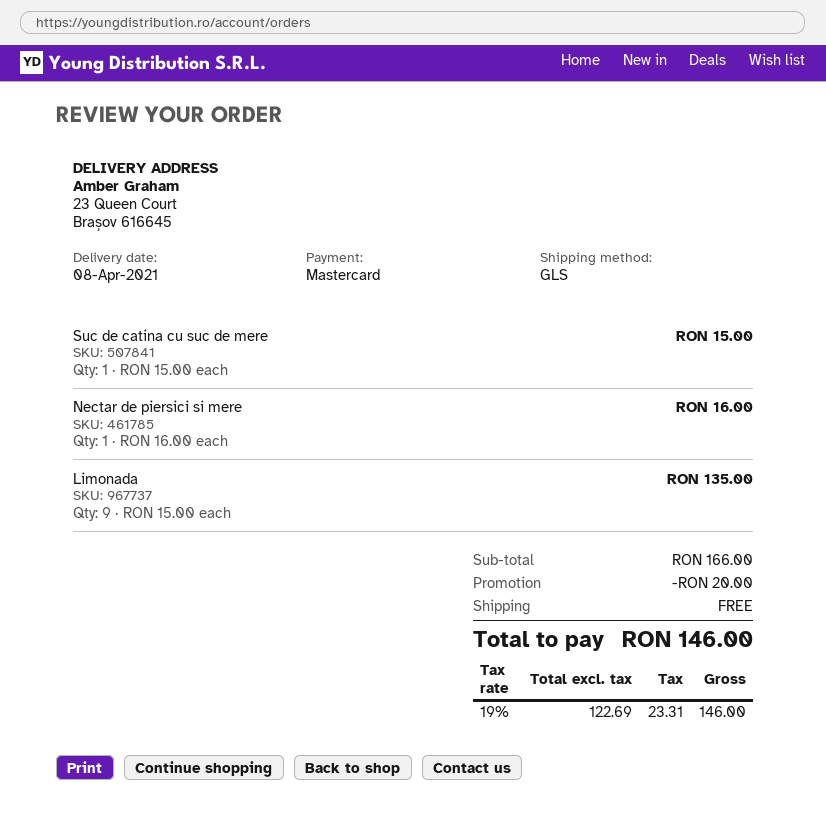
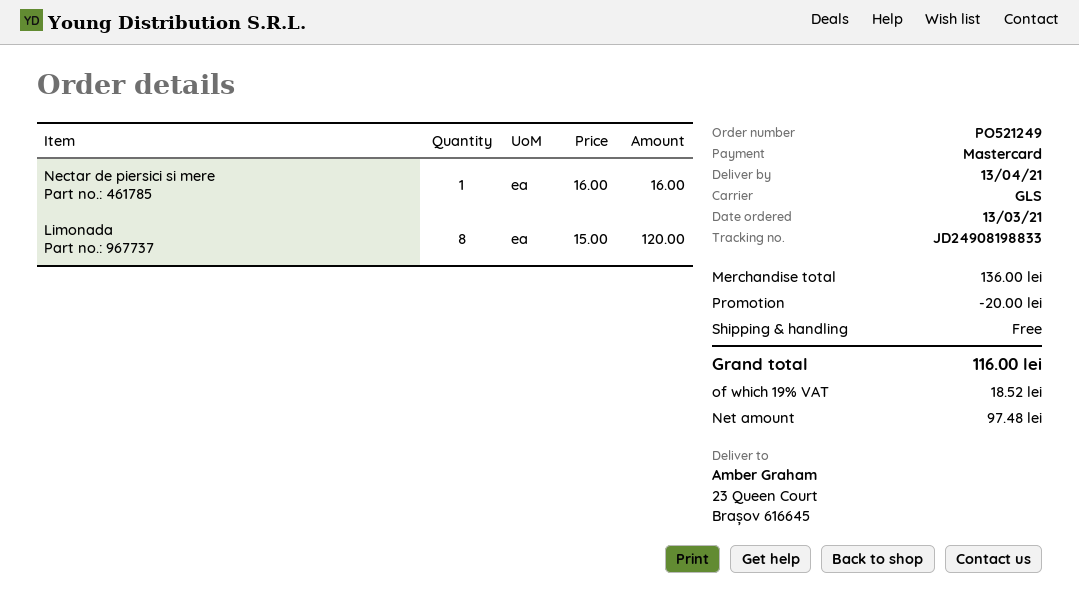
delivery date: 2021-04-08 -> 2021-04-13
Suc de catina cu suc de mere: 1 x 15.00 = 15.00 -> none
Limonada: 9 x 15.00 = 135.00 -> 8 x 15.00 = 120.00
subtotal: 166.00 -> 136.00
net: 122.69 -> 97.48
tax: 19% = 23.31 -> 19% = 18.52
total: 146.00 -> 116.00

